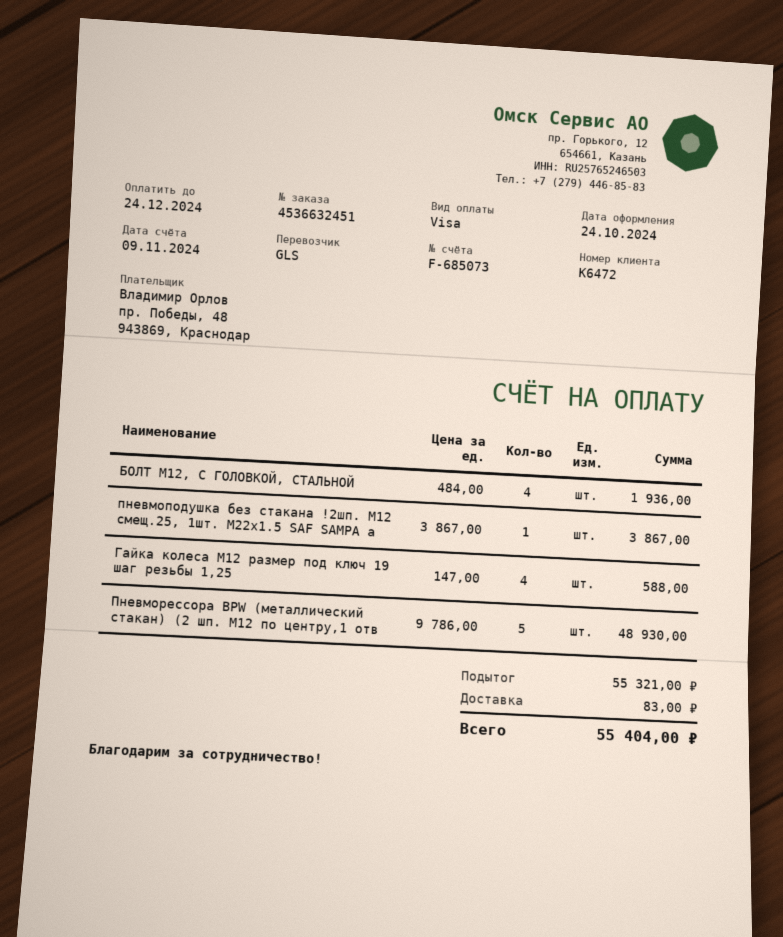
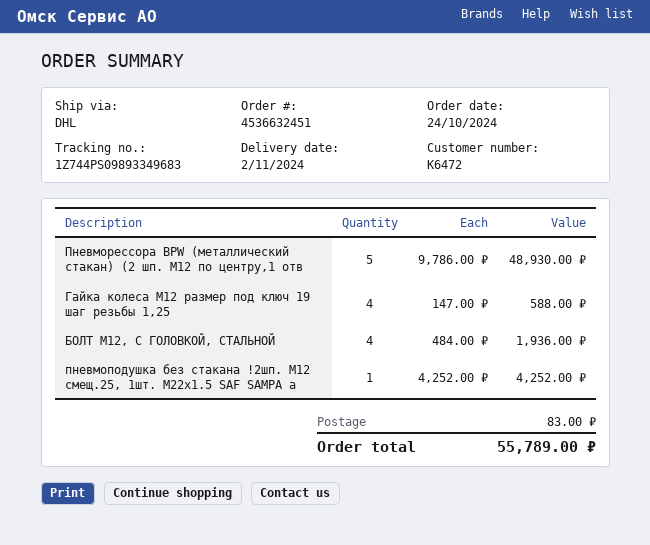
shipping method: GLS -> DHL
пневмоподушка без стакана !2шп. M12 смещ.25, 1шт. M22x1.5 SAF SAMPA а: 1 x 3867.00 = 3867.00 -> 1 x 4252.00 = 4252.00
total: 55404.00 -> 55789.00

